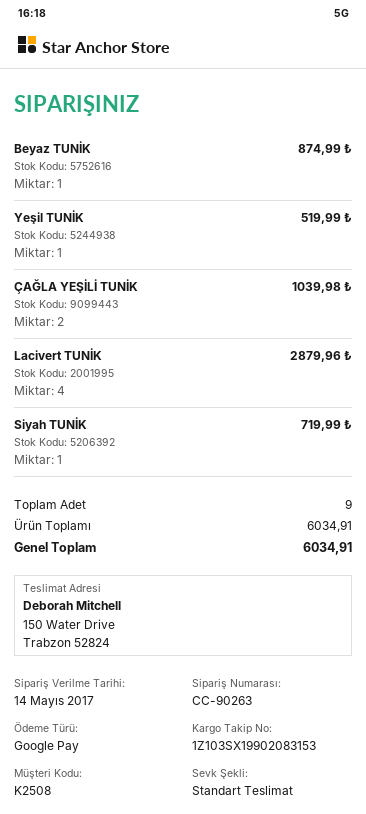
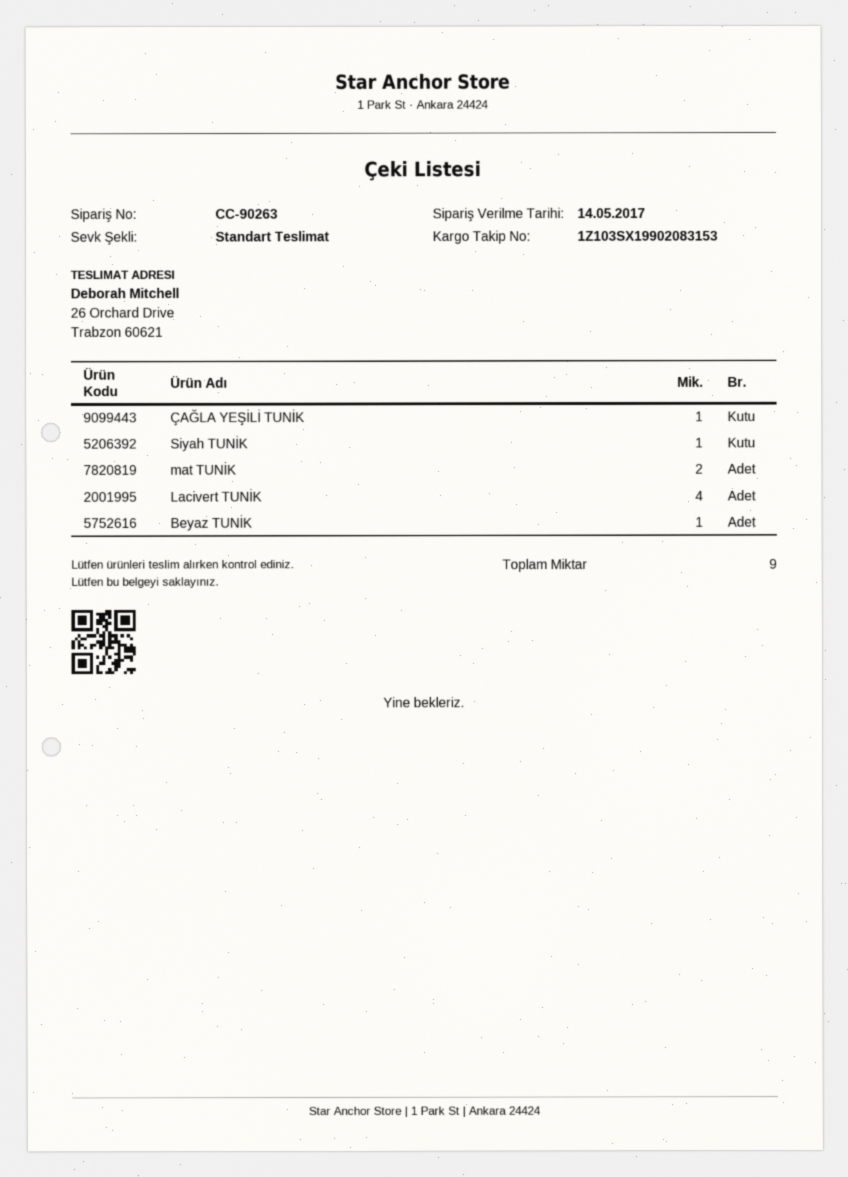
ship to: 150 Water Drive, Trabzon 52824 -> 26 Orchard Drive, Trabzon 60621
Yeşil TUNİK: 1 -> none
ÇAĞLA YEŞİLİ TUNİK: 2 -> 1
mat TUNİK: none -> 2

